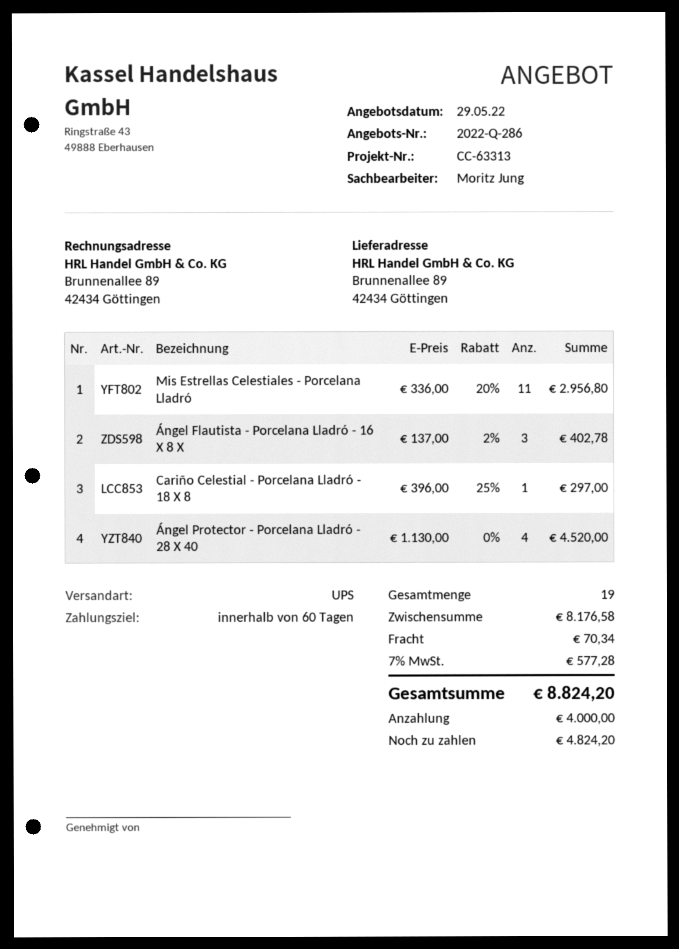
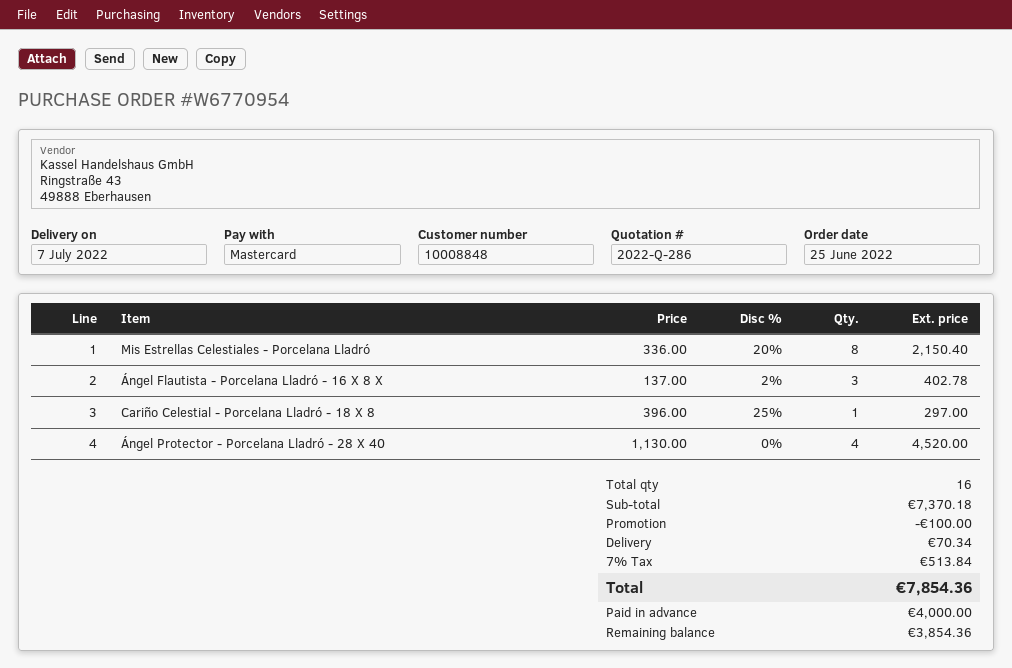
Mis Estrellas Celestiales - Porcelana Lladró: 11 x 336.00 - 20% = 2956.80 -> 8 x 336.00 - 20% = 2150.40
total quantity: 19 -> 16
subtotal: 8176.58 -> 7370.18
discount: none -> 100.00
tax: 7% = 577.28 -> 7% = 513.84
total: 8824.20 -> 7854.36
balance: 4824.20 -> 3854.36

